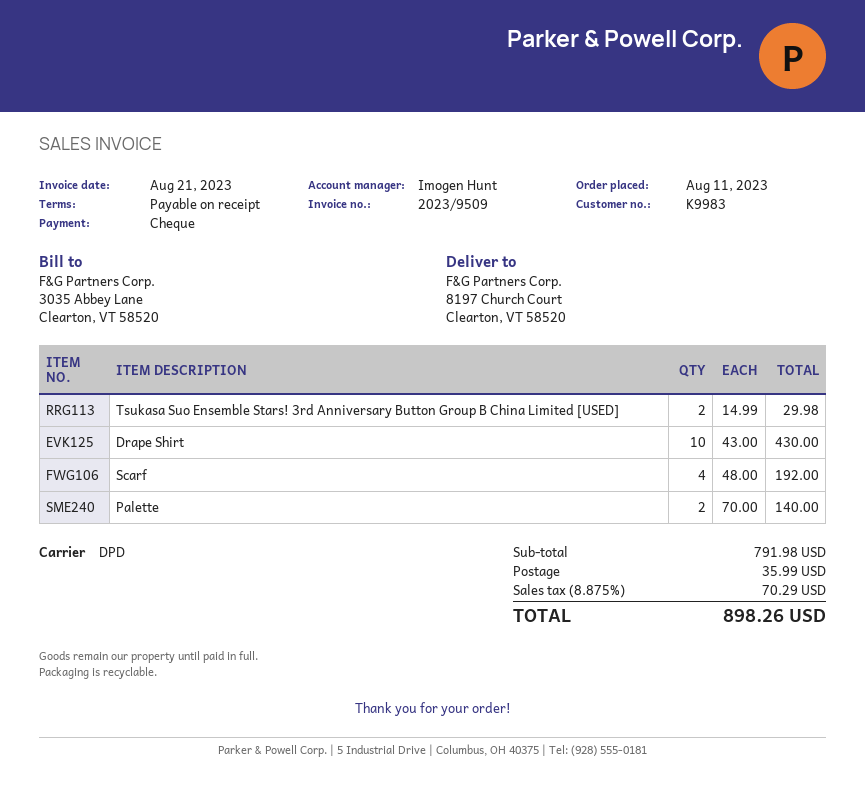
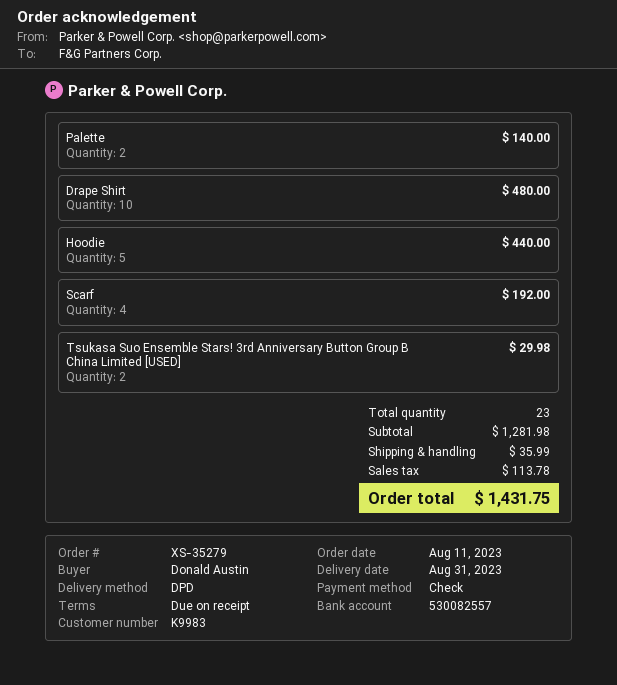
Drape Shirt: 10 for 430.00 -> 10 for 480.00
Hoodie: none -> 5 for 440.00
subtotal: 791.98 -> 1281.98
tax: 70.29 -> 113.78
total: 898.26 -> 1431.75

